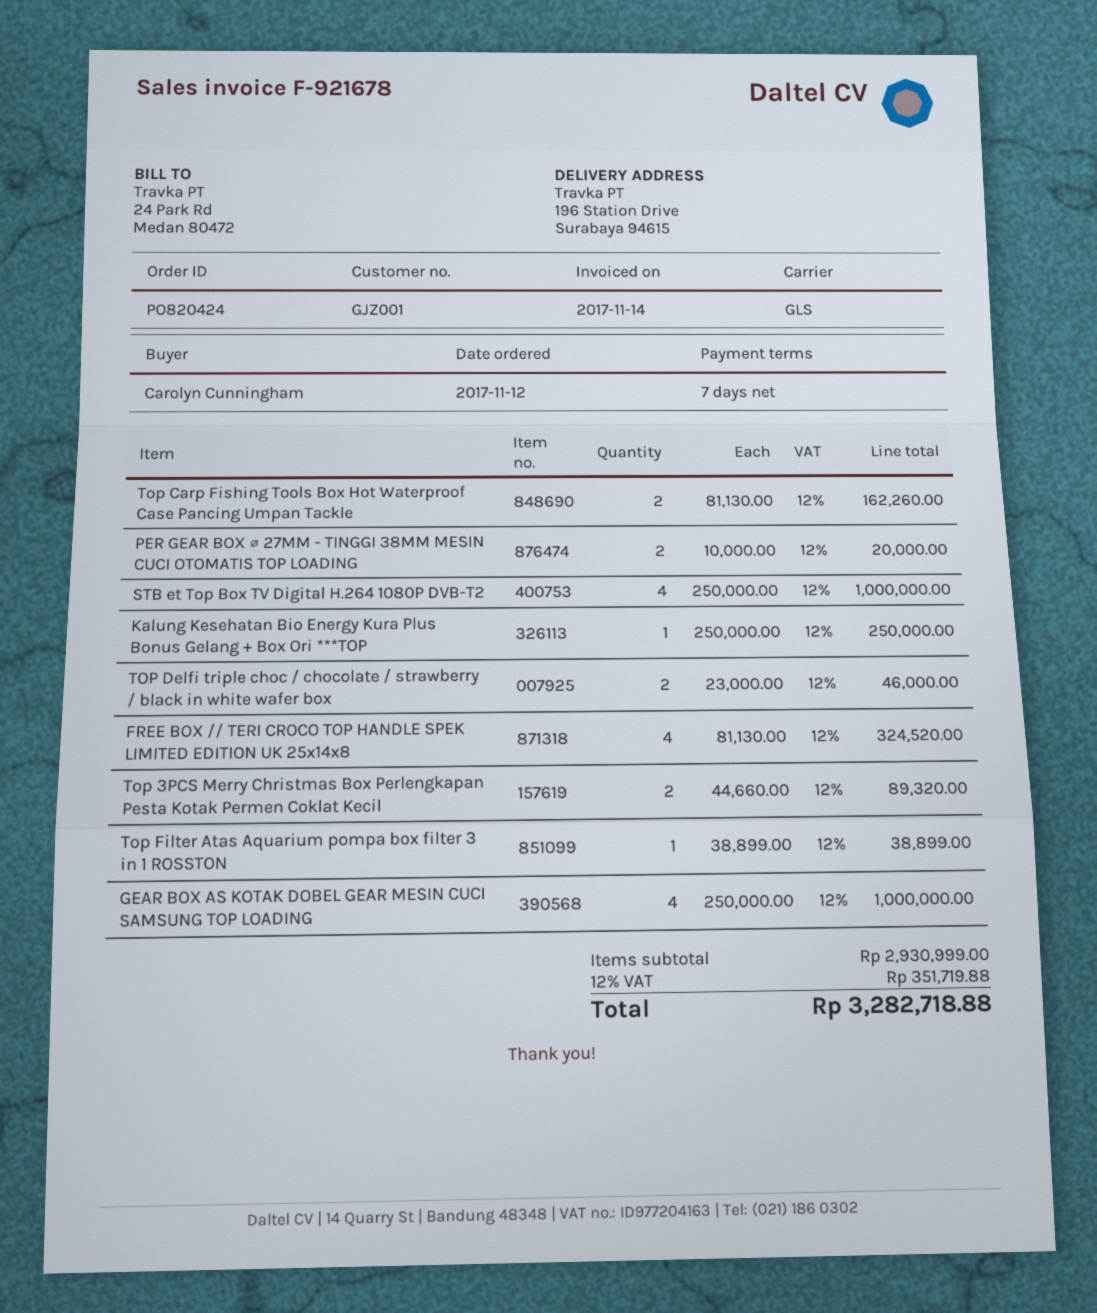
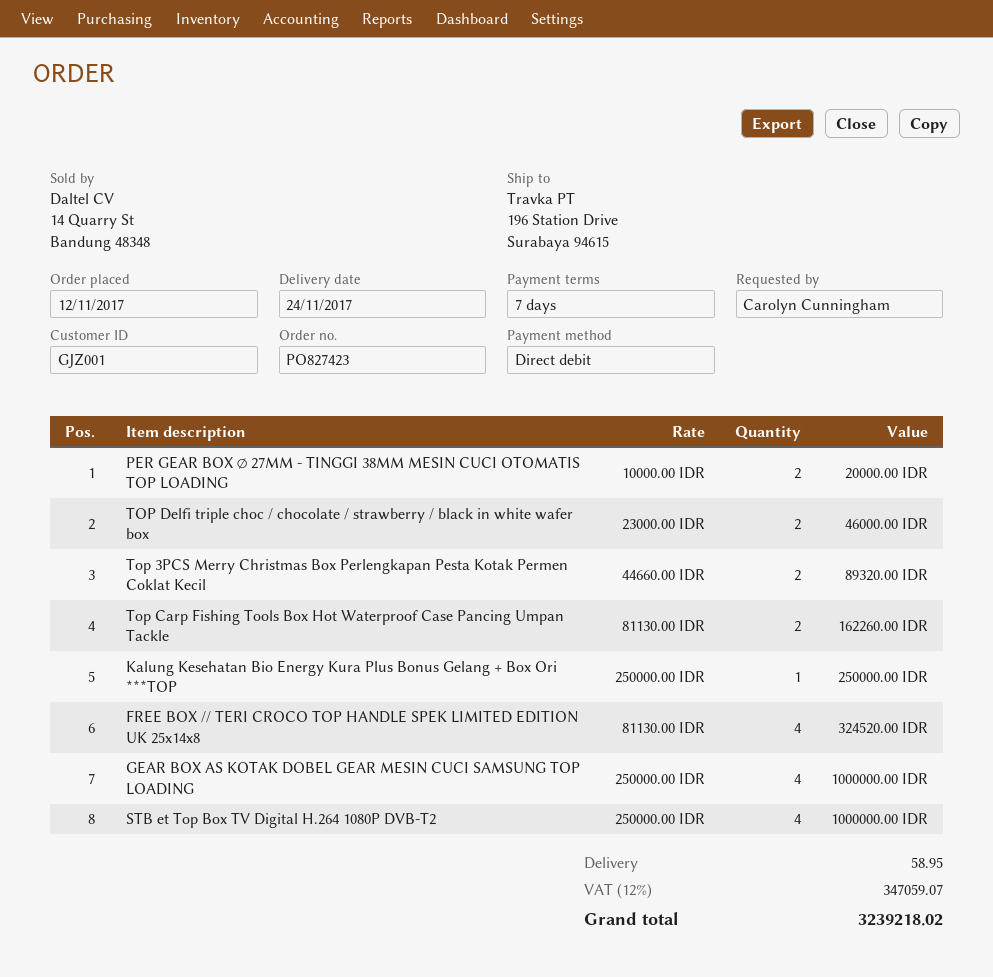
order number: PO820424 -> PO827423
Top Filter Atas Aquarium pompa box filter 3 in 1 ROSSTON: 1 x 38899.00 = 38899.00 -> none
shipping: none -> 58.95
tax: 12% = 351719.88 -> 12% = 347059.07
total: 3282718.88 -> 3239218.02

